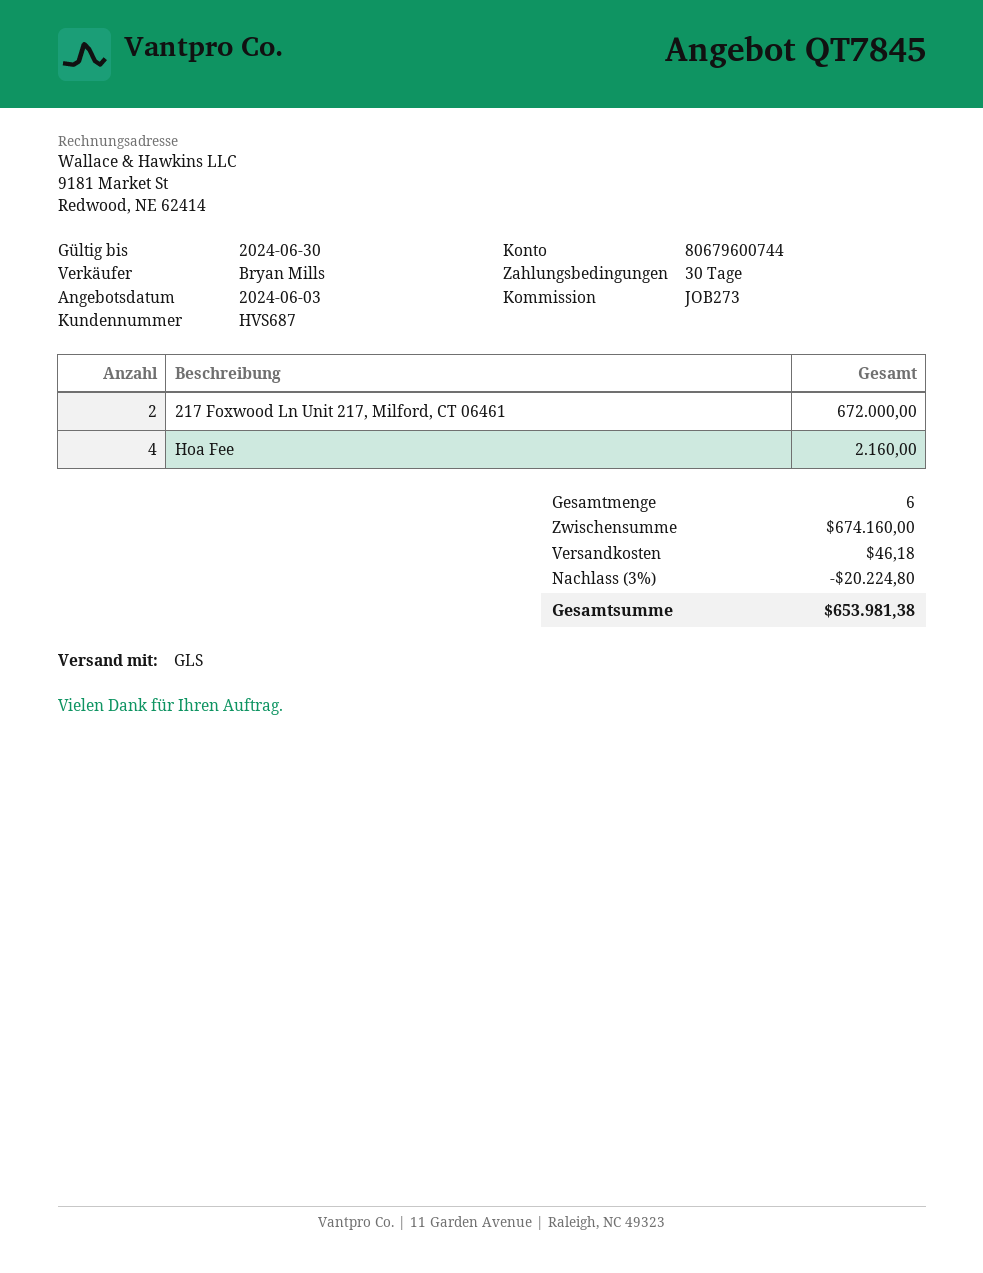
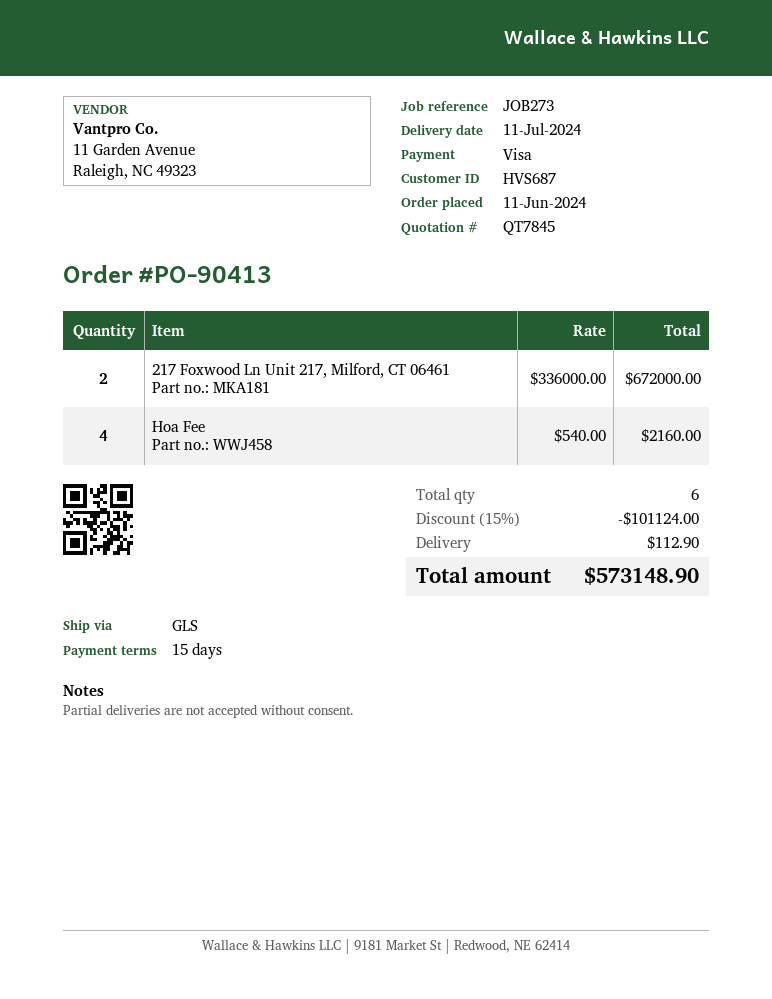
payment terms: 30 days -> 15 days
discount: 3% = 20224.80 -> 15% = 101124.00
shipping: 46.18 -> 112.90
total: 653981.38 -> 573148.90

